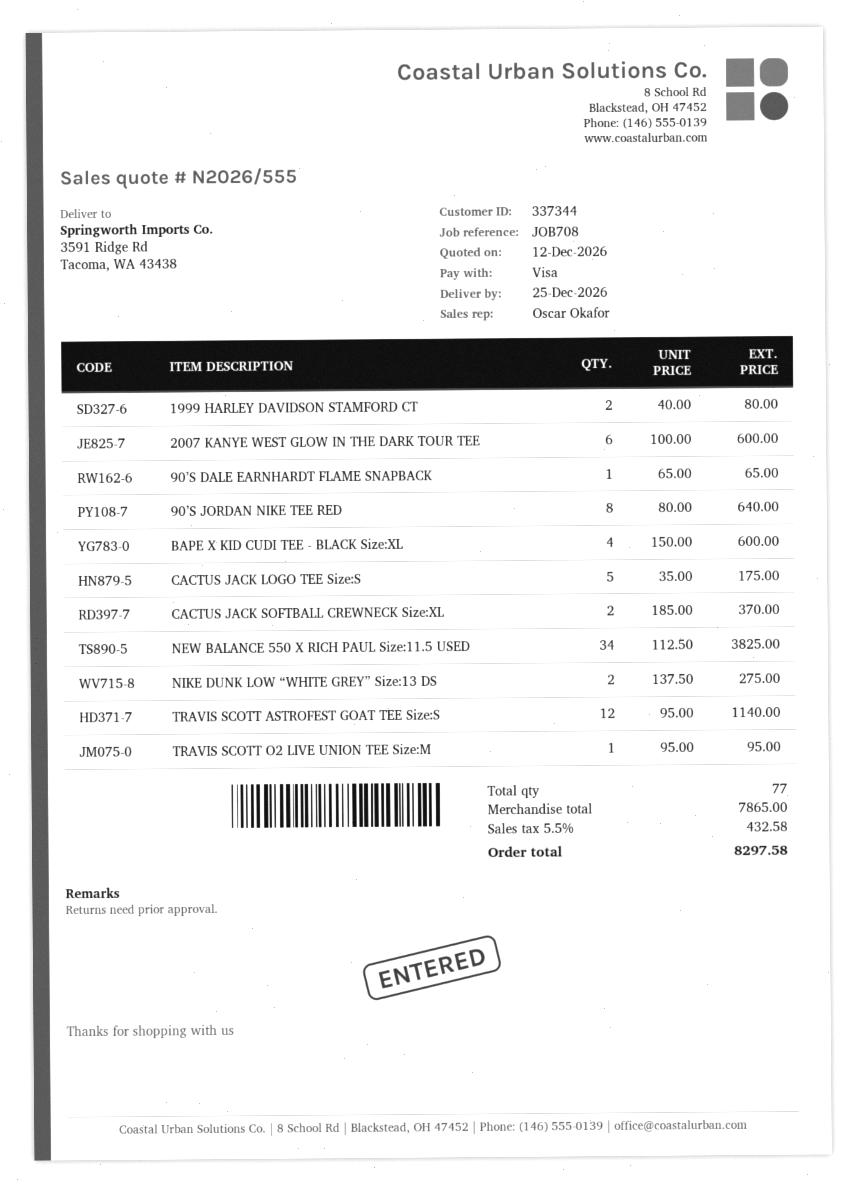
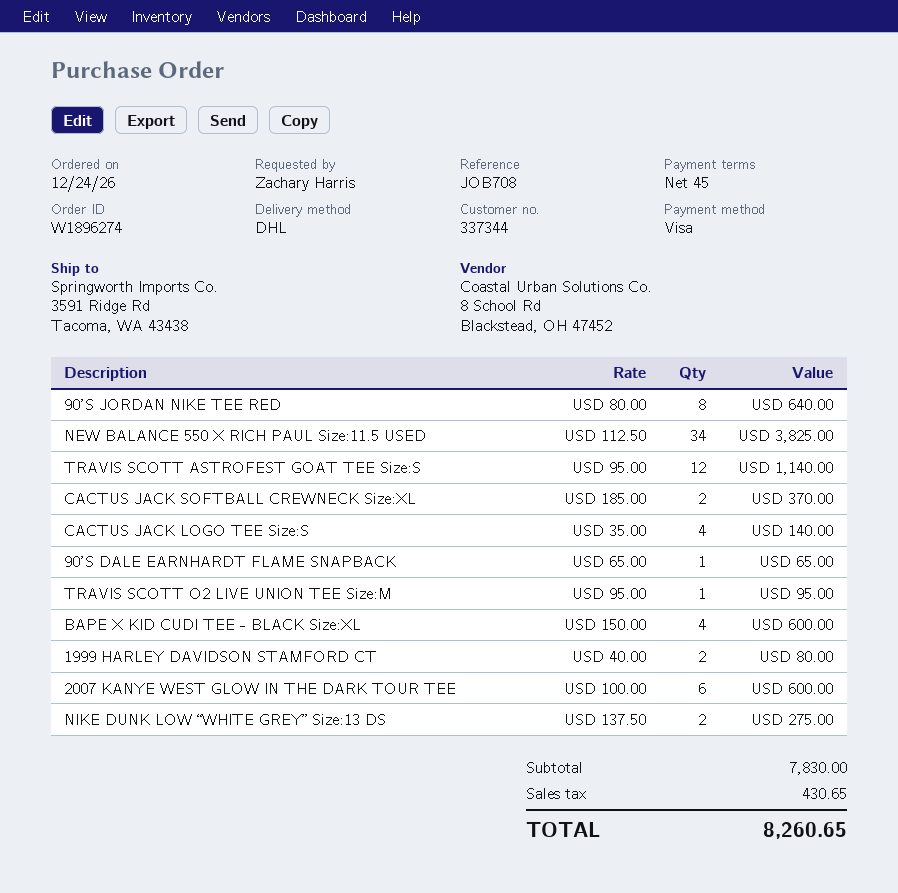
CACTUS JACK LOGO TEE Size:S: 5 x 35.00 = 175.00 -> 4 x 35.00 = 140.00
subtotal: 7865.00 -> 7830.00
tax: 432.58 -> 430.65
total: 8297.58 -> 8260.65

